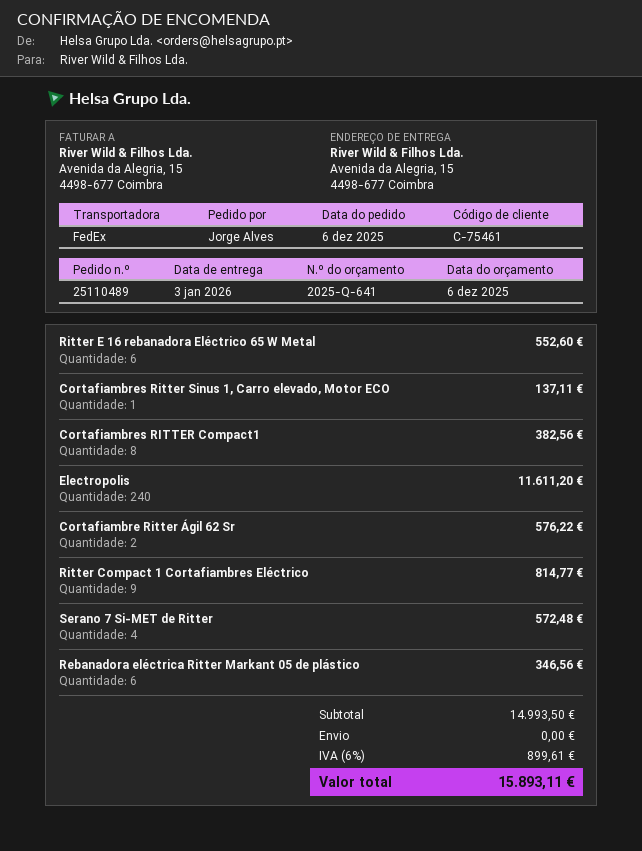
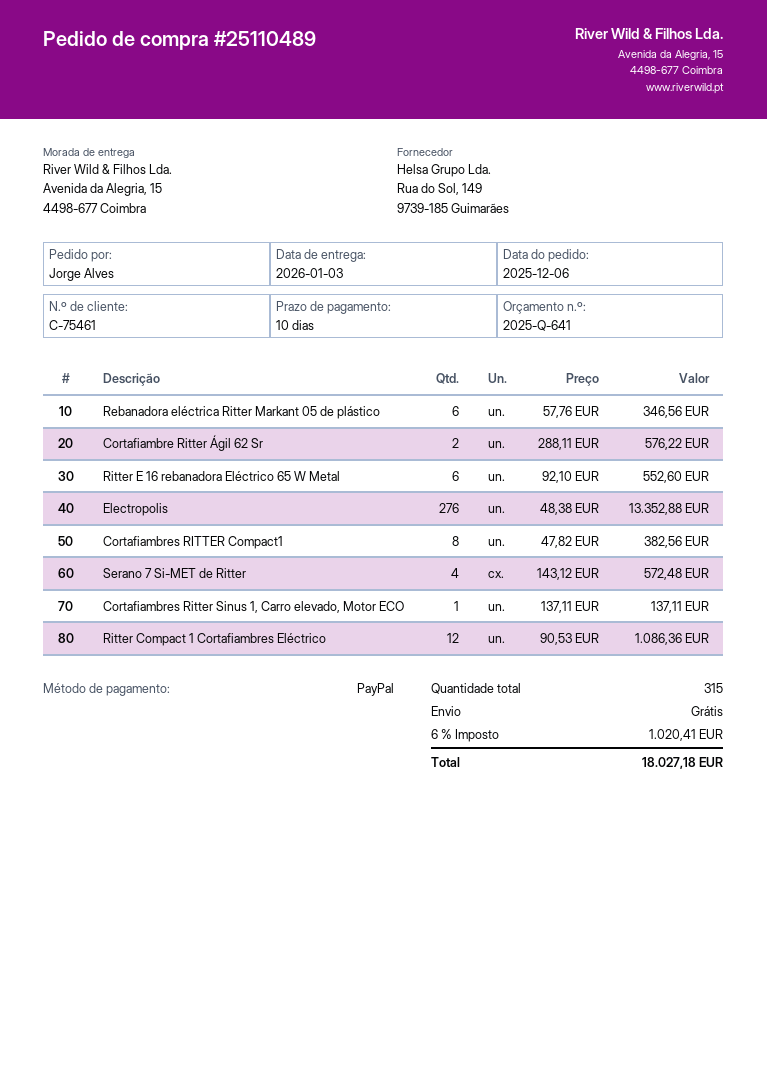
Electropolis: 240 for 11611.20 -> 276 for 13352.88
Ritter Compact 1 Cortafiambres Eléctrico: 9 for 814.77 -> 12 for 1086.36
tax: 6% = 899.61 -> 6% = 1020.41
total: 15893.11 -> 18027.18

